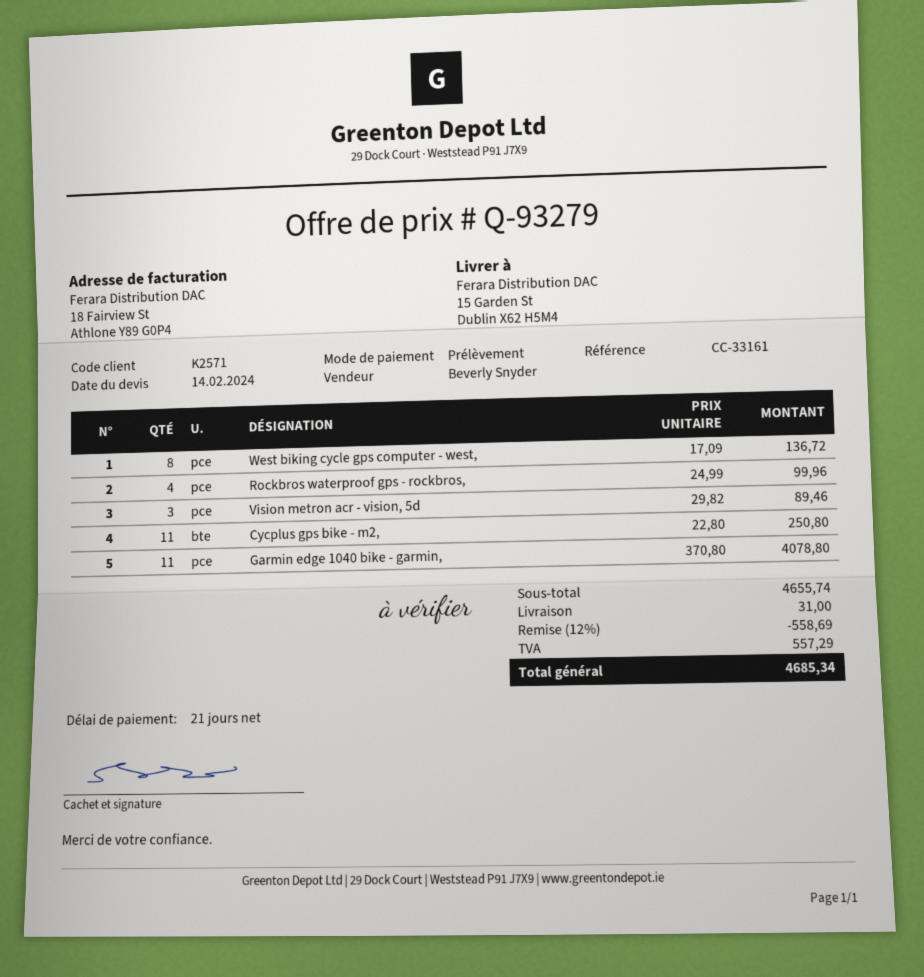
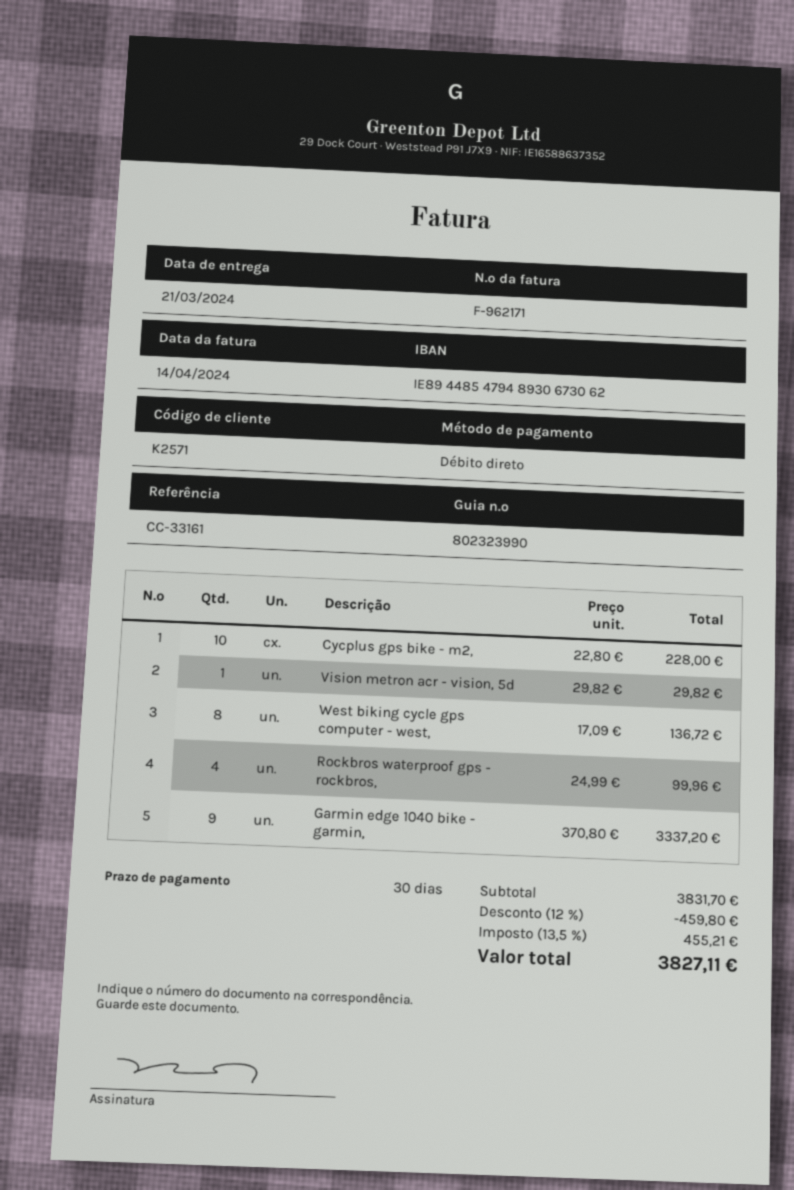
payment terms: 21 days -> 30 days
Vision metron acr - vision, 5d: 3 x 29.82 = 89.46 -> 1 x 29.82 = 29.82
Cycplus gps bike - m2,: 11 x 22.80 = 250.80 -> 10 x 22.80 = 228.00
Garmin edge 1040 bike - garmin,: 11 x 370.80 = 4078.80 -> 9 x 370.80 = 3337.20
subtotal: 4655.74 -> 3831.70
discount: 12% = 558.69 -> 12% = 459.80
shipping: 31.00 -> none
tax: 557.29 -> 455.21
total: 4685.34 -> 3827.11

